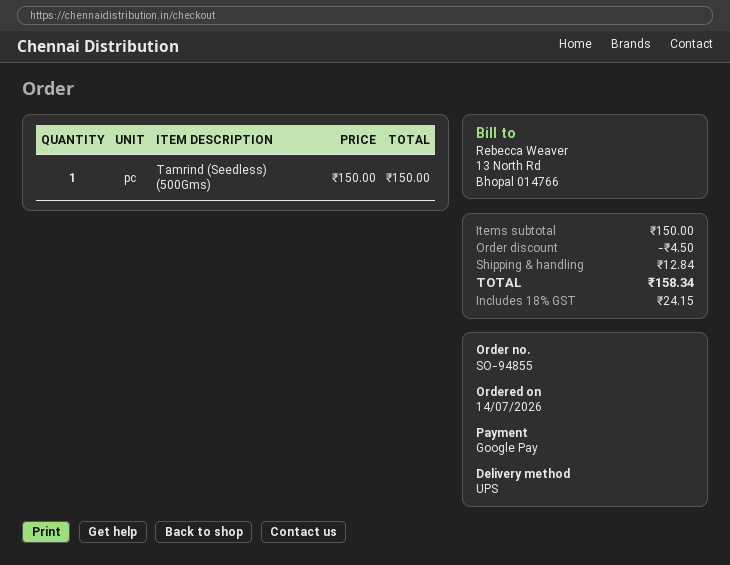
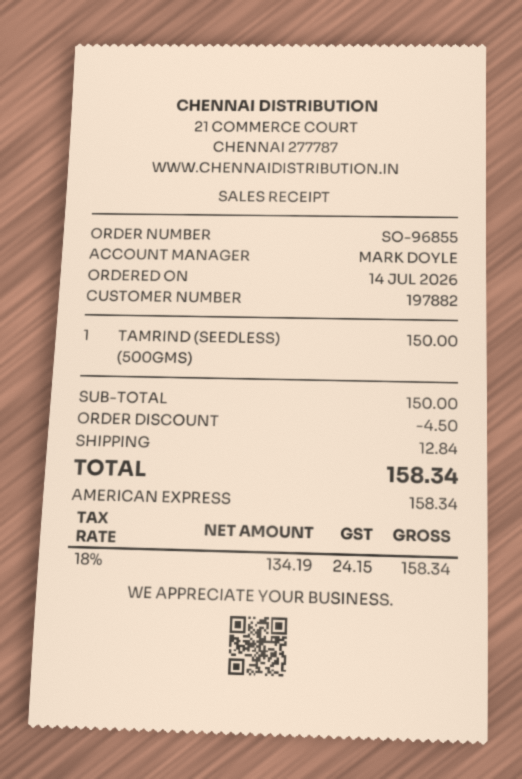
order number: SO-94855 -> SO-96855
payment method: Google Pay -> American Express

